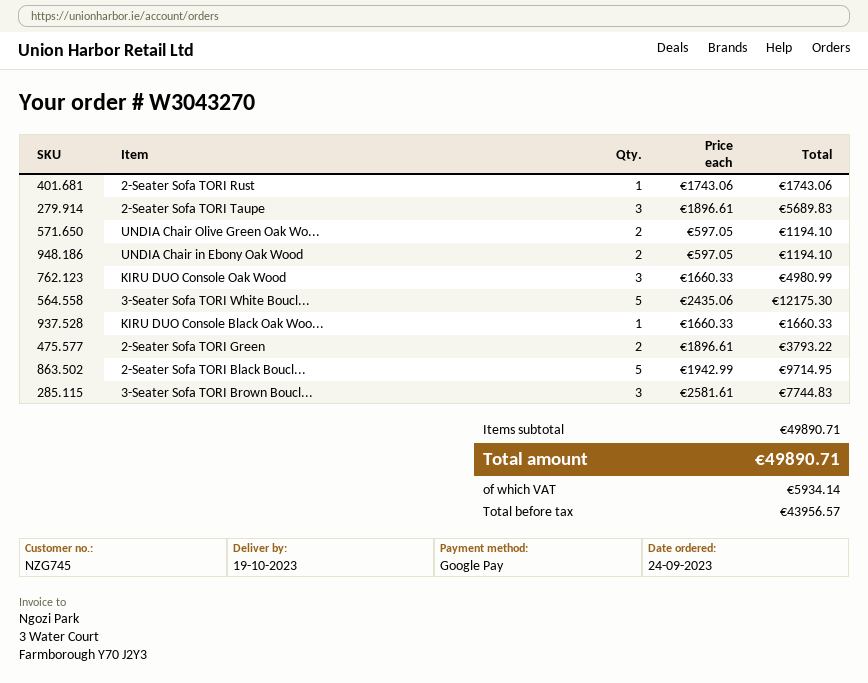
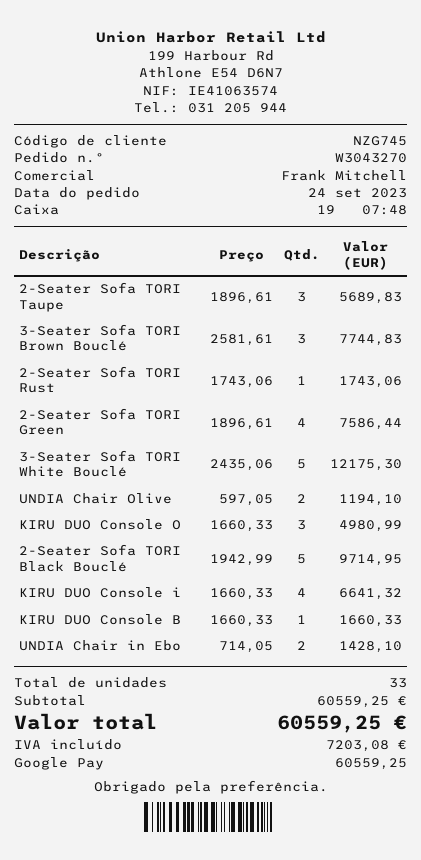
UNDIA Chair in Ebony Oak Wood: 2 x 597.05 = 1194.10 -> 2 x 714.05 = 1428.10
2-Seater Sofa TORI Green: 2 x 1896.61 = 3793.22 -> 4 x 1896.61 = 7586.44
KIRU DUO Console i: none -> 4 x 1660.33 = 6641.32
subtotal: 49890.71 -> 60559.25
tax: 5934.14 -> 7203.08
total: 49890.71 -> 60559.25

